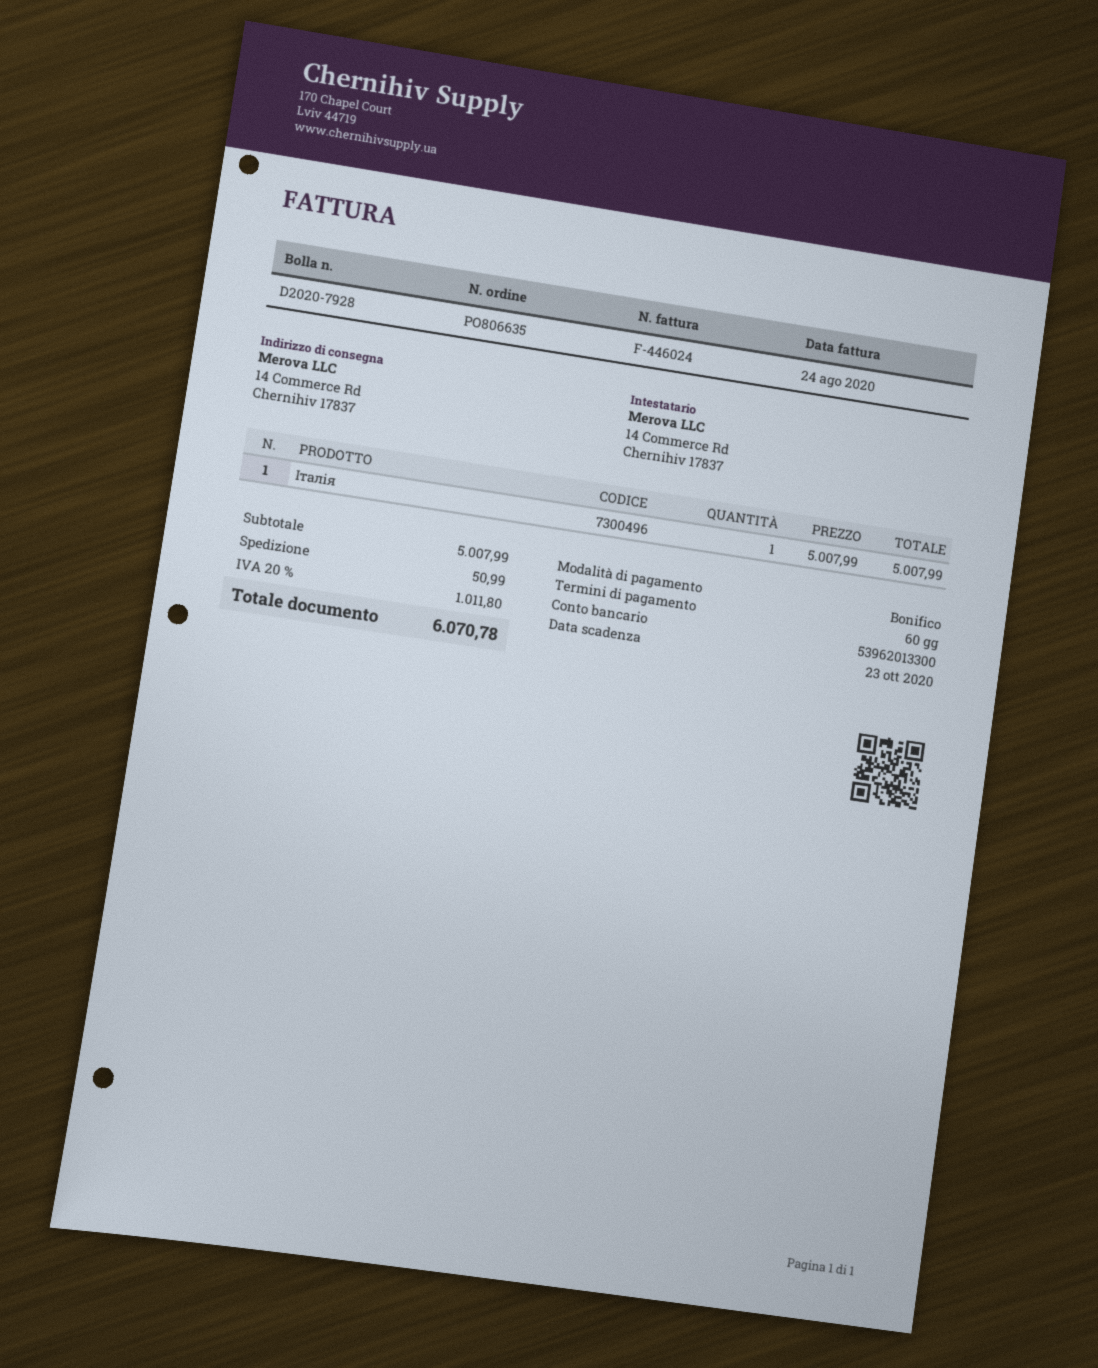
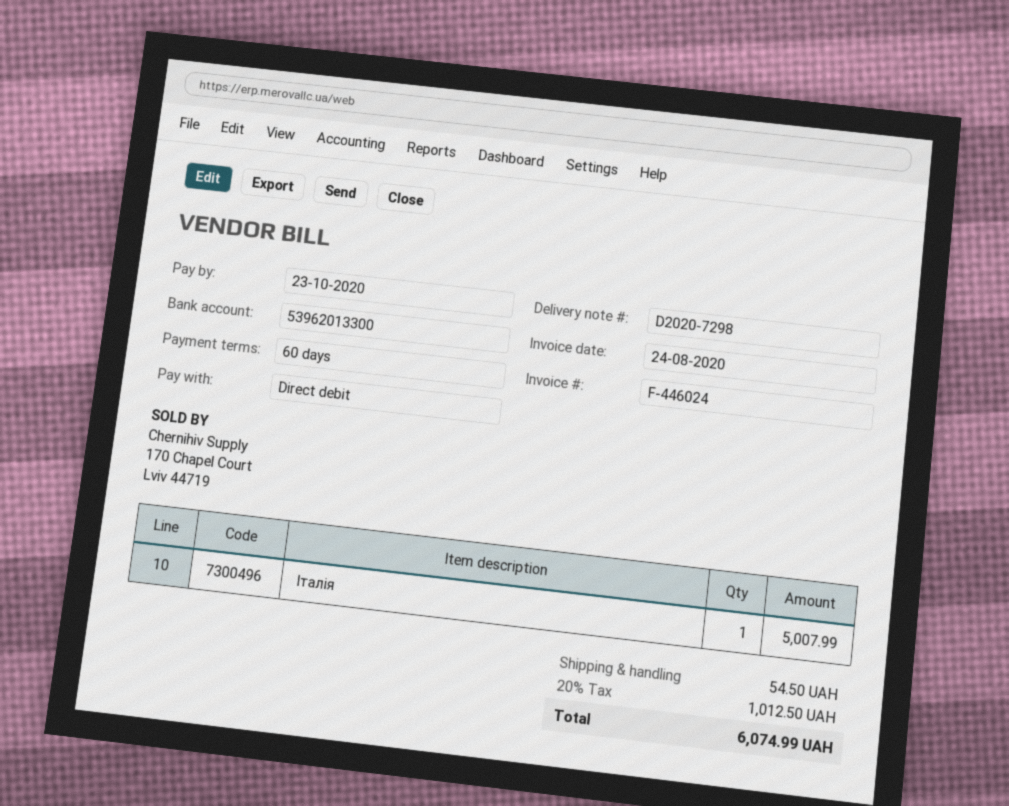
delivery note number: D2020-7928 -> D2020-7298
payment method: bank transfer -> direct debit
shipping: 50.99 -> 54.50
tax: 20% = 1011.80 -> 20% = 1012.50
total: 6070.78 -> 6074.99

